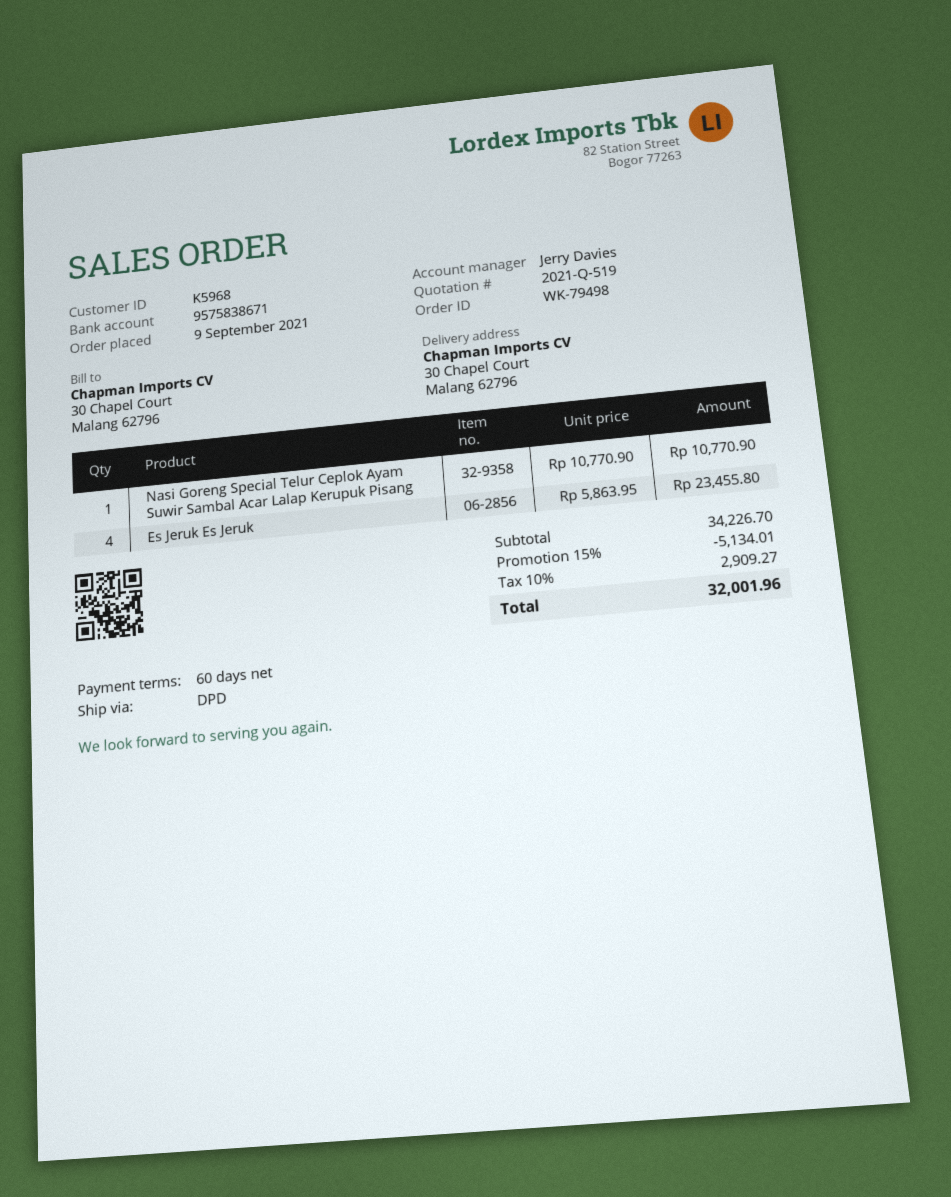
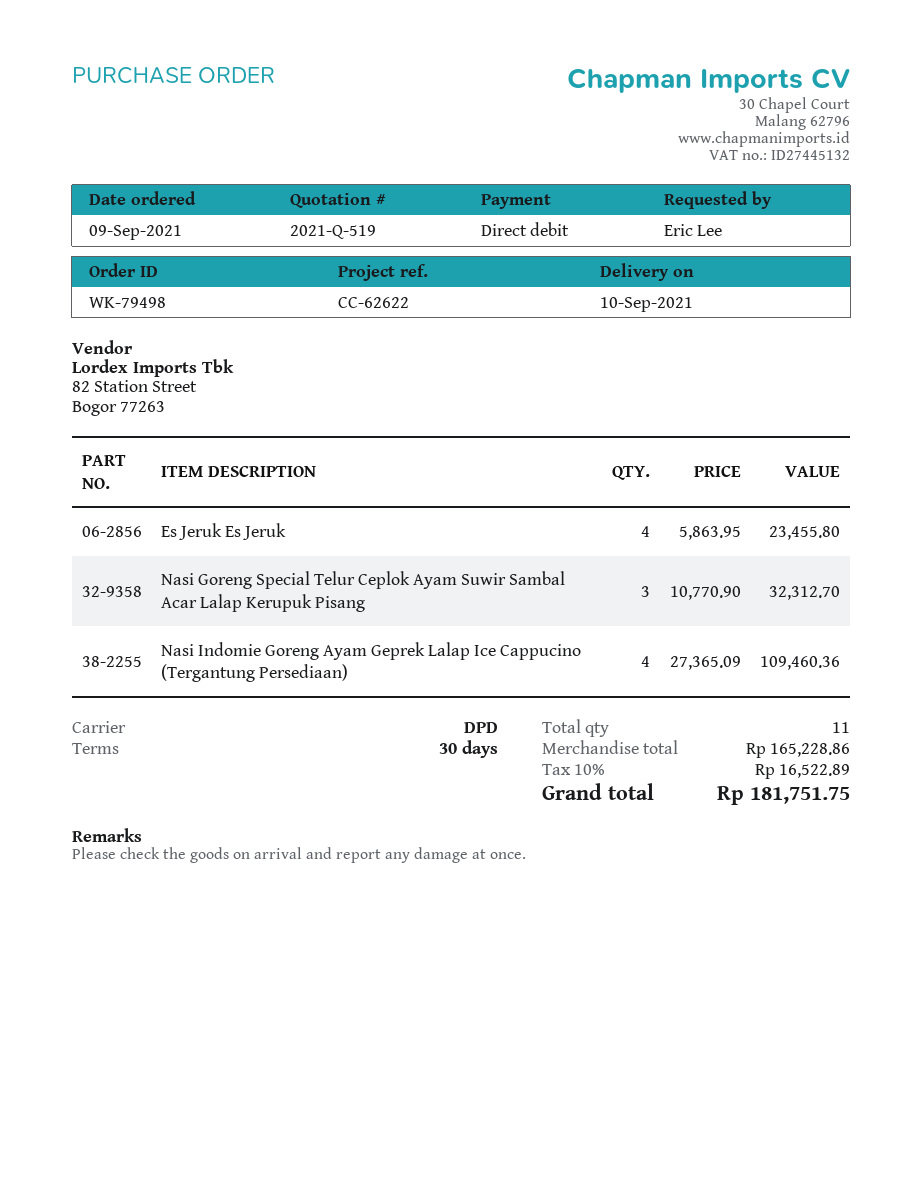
payment terms: 60 days -> 30 days
Nasi Goreng Special Telur Ceplok Ayam Suwir Sambal Acar Lalap Kerupuk Pisang: 1 x 10770.90 = 10770.90 -> 3 x 10770.90 = 32312.70
Nasi Indomie Goreng Ayam Geprek Lalap Ice Cappucino (Tergantung Persediaan): none -> 4 x 27365.09 = 109460.36
subtotal: 34226.70 -> 165228.86
discount: 15% = 5134.01 -> none
tax: 10% = 2909.27 -> 10% = 16522.89
total: 32001.96 -> 181751.75

